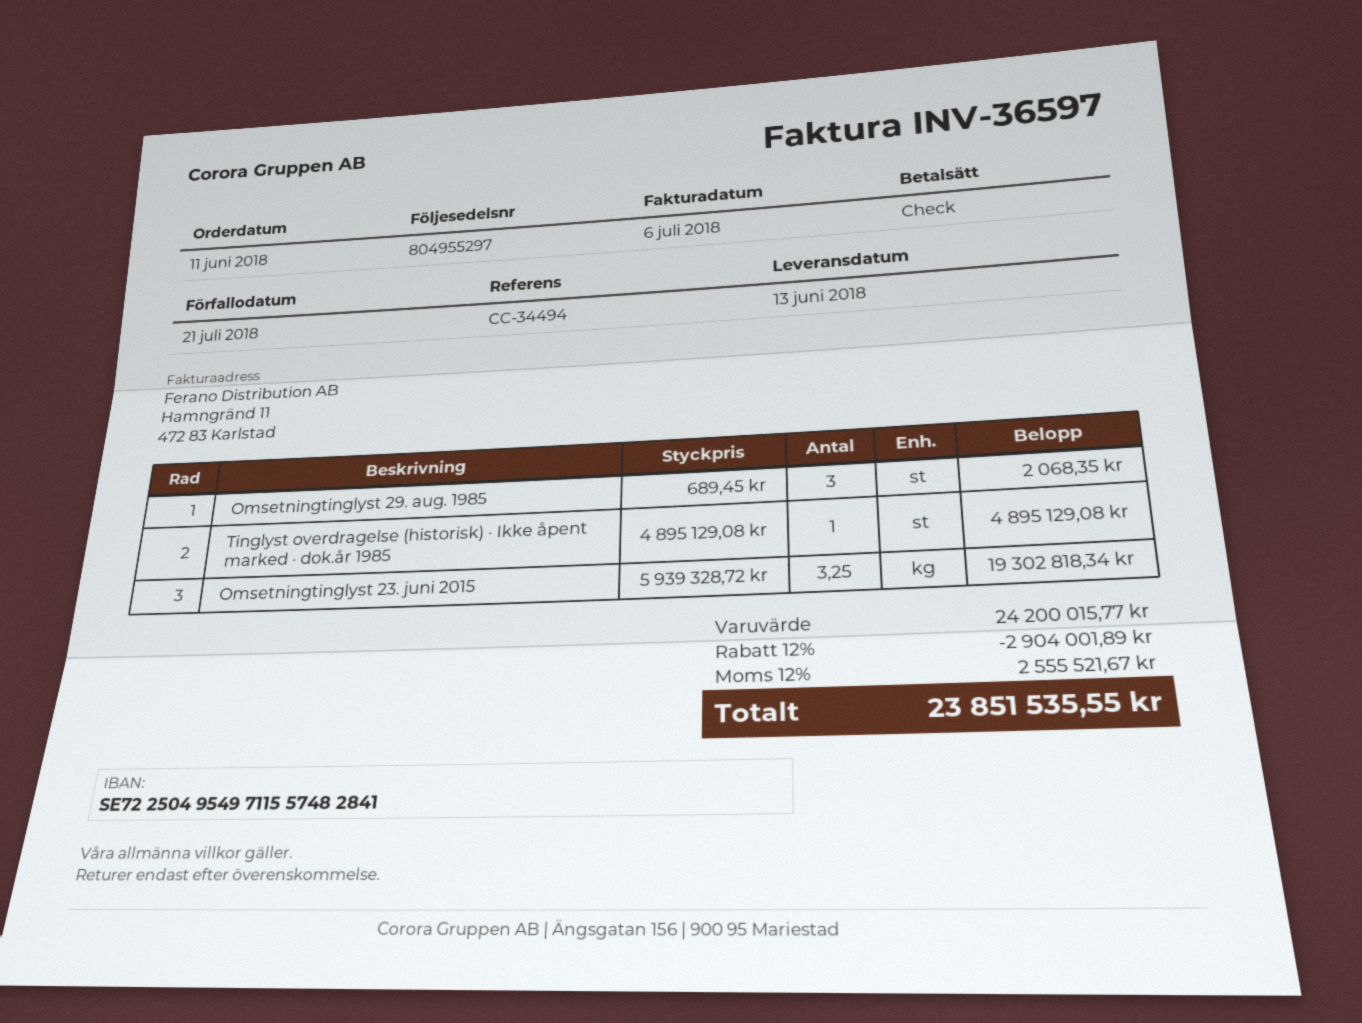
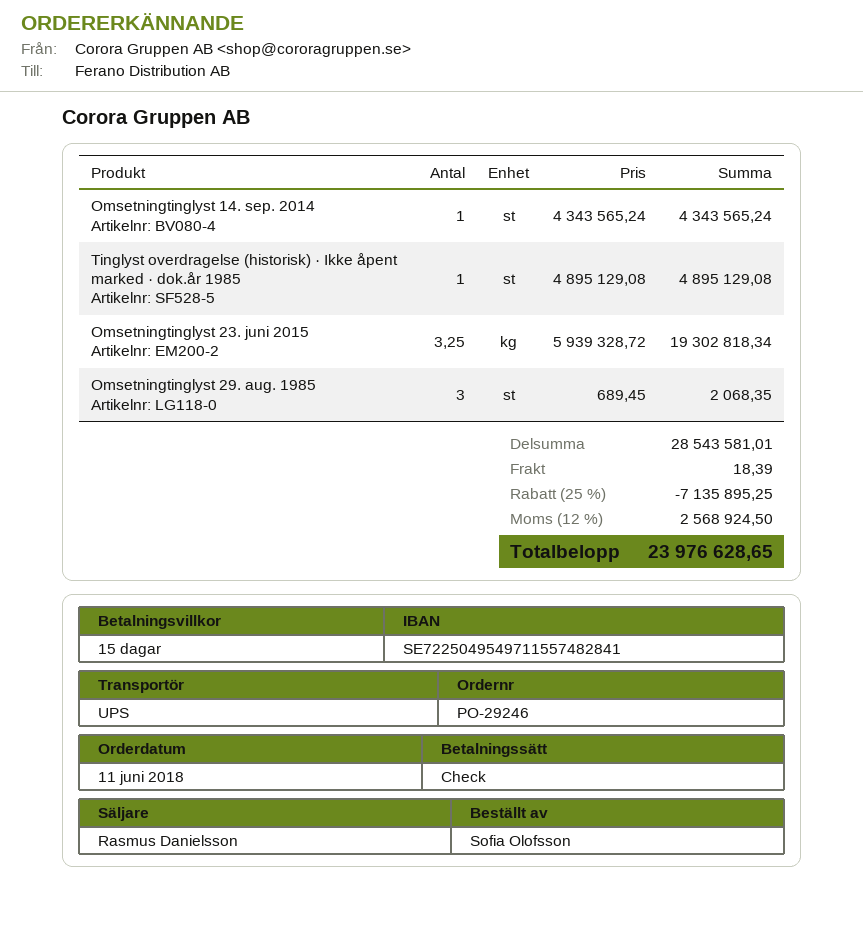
Omsetningtinglyst 14. sep. 2014: none -> 1 x 4343565.24 = 4343565.24
subtotal: 24200015.77 -> 28543581.01
discount: 12% = 2904001.89 -> 25% = 7135895.25
shipping: none -> 18.39
tax: 12% = 2555521.67 -> 12% = 2568924.50
total: 23851535.55 -> 23976628.65

